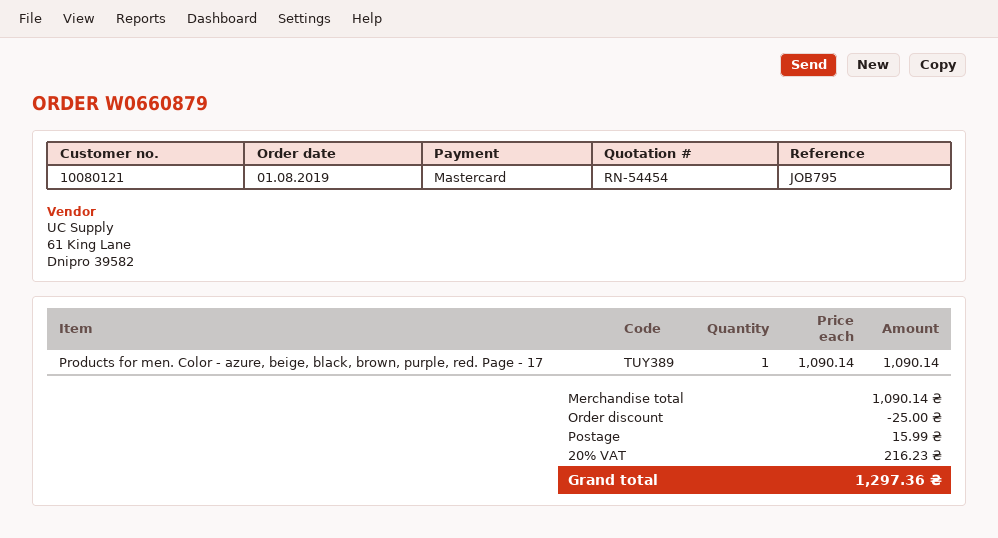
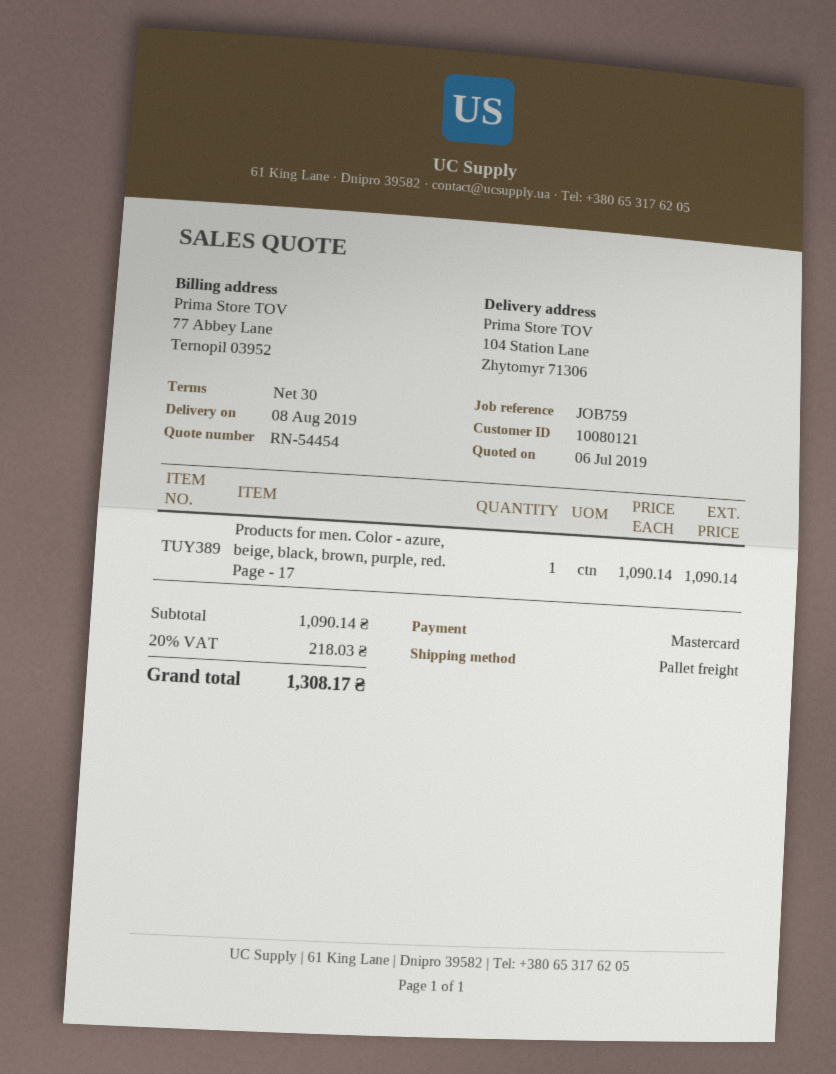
reference: JOB795 -> JOB759
discount: 25.00 -> none
shipping: 15.99 -> none
tax: 20% = 216.23 -> 20% = 218.03
total: 1297.36 -> 1308.17

